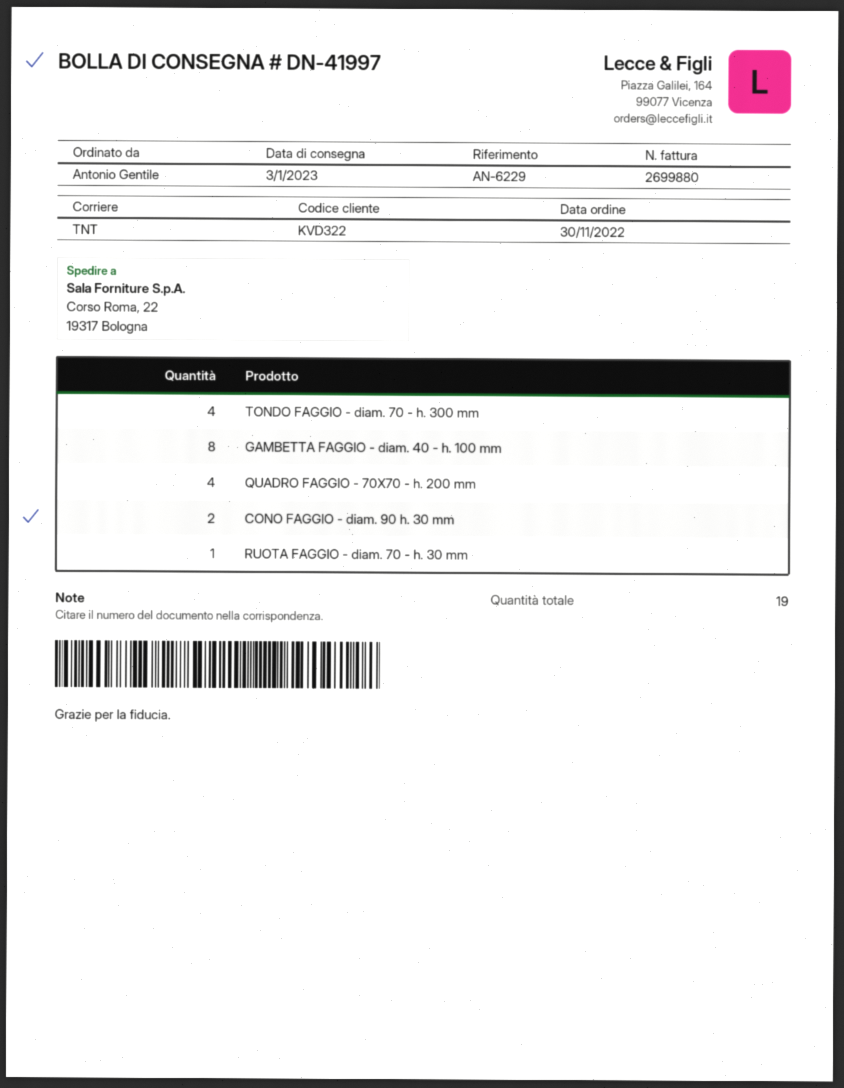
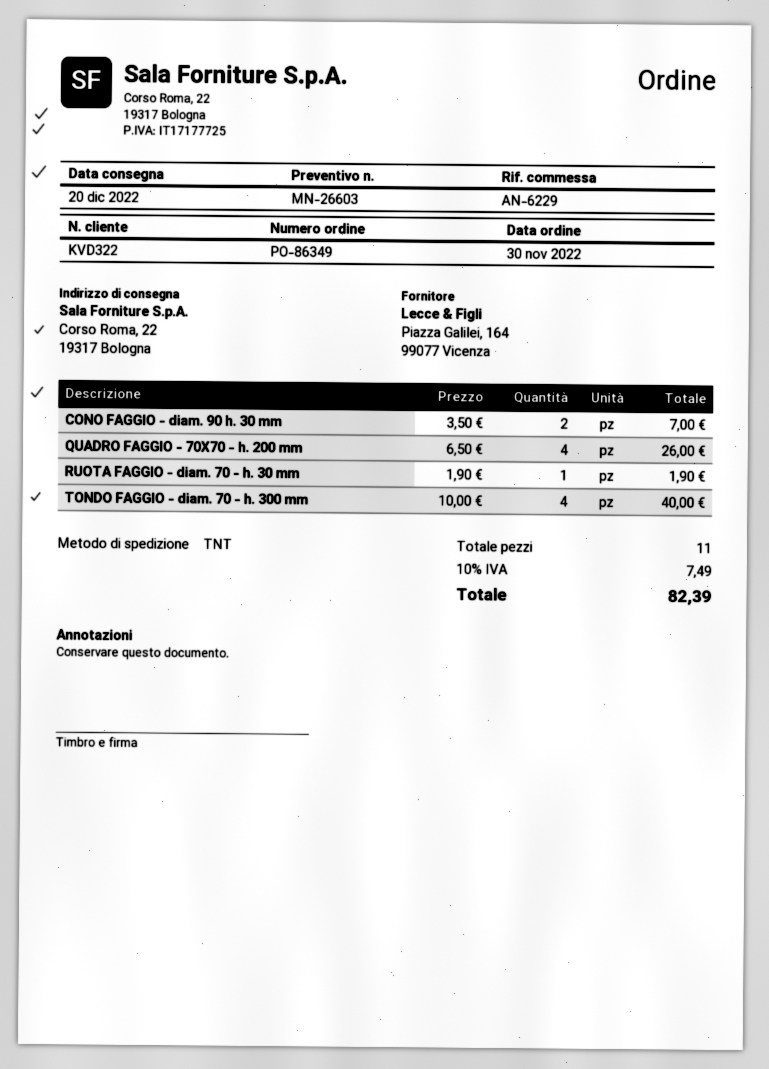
delivery date: 2023-01-03 -> 2022-12-20
GAMBETTA FAGGIO - diam. 40 - h. 100 mm: 8 -> none
total quantity: 19 -> 11

